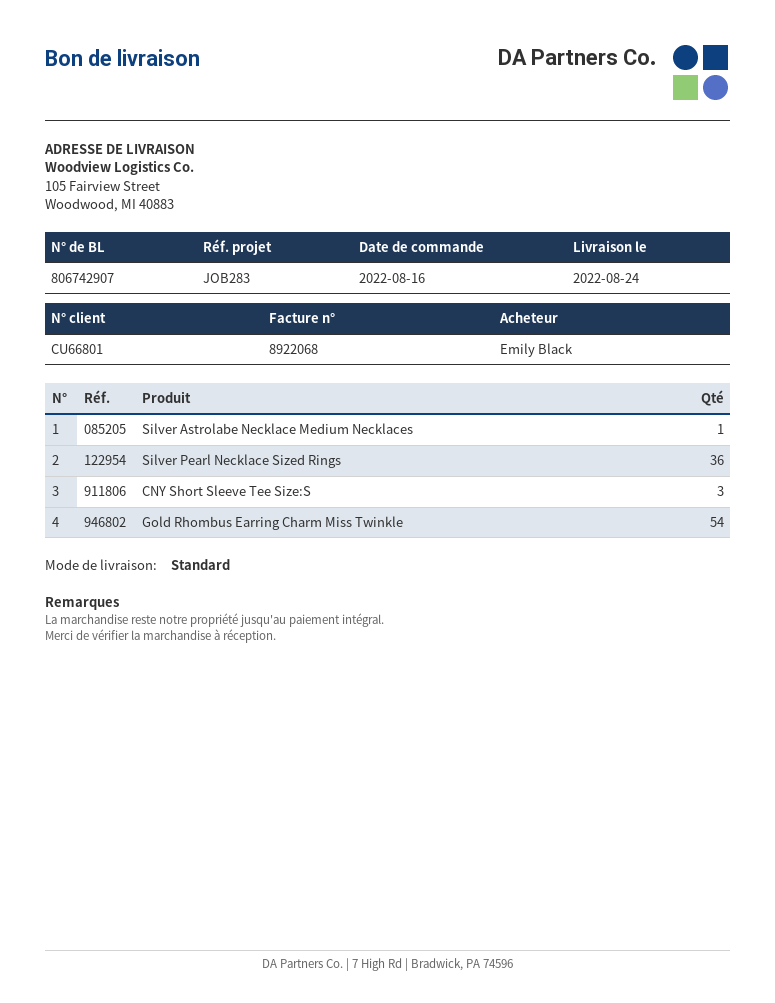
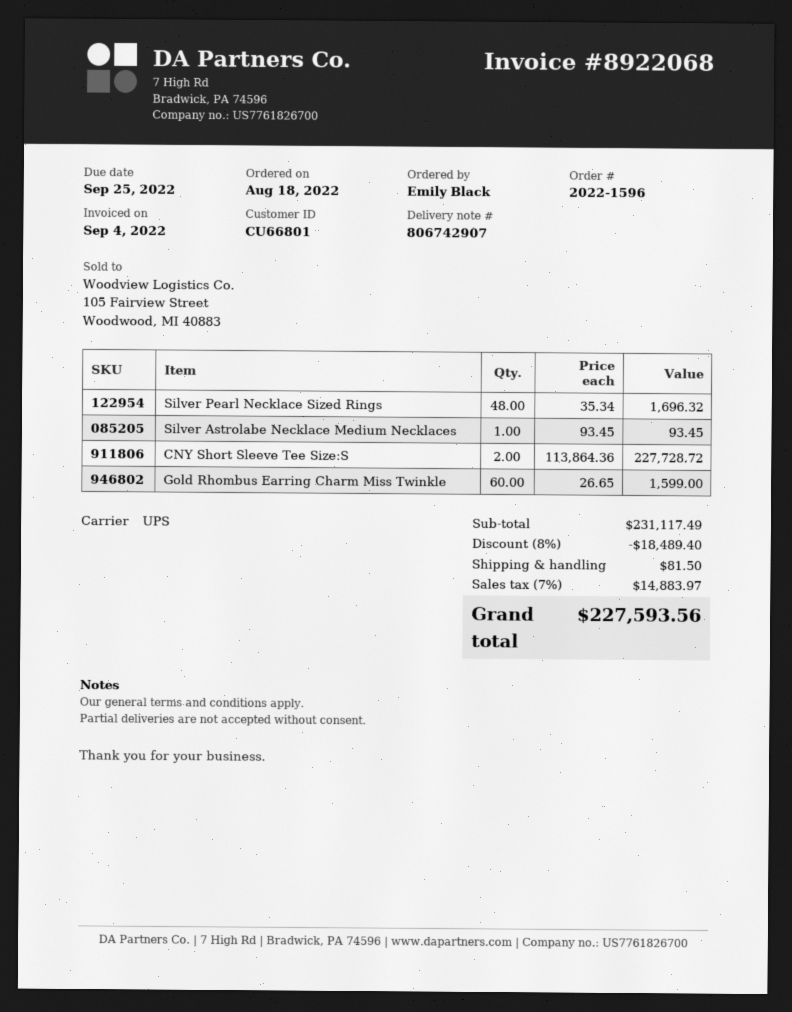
order date: 2022-08-16 -> 2022-08-18
shipping method: standard -> UPS
Silver Pearl Necklace Sized Rings: 36 -> 48
CNY Short Sleeve Tee Size:S: 3 -> 2
Gold Rhombus Earring Charm Miss Twinkle: 54 -> 60

